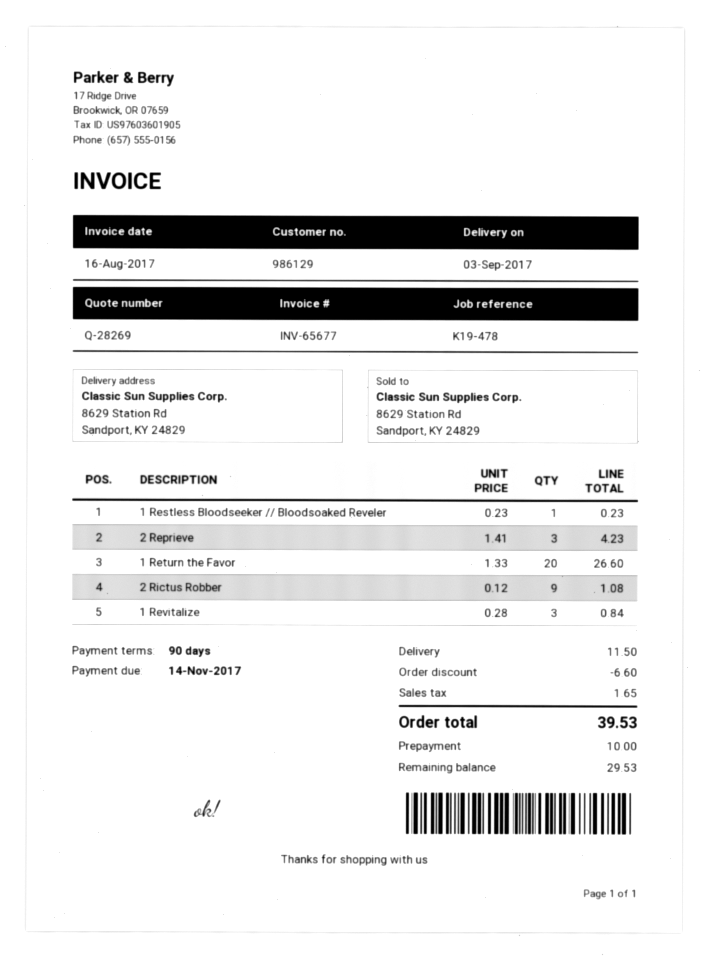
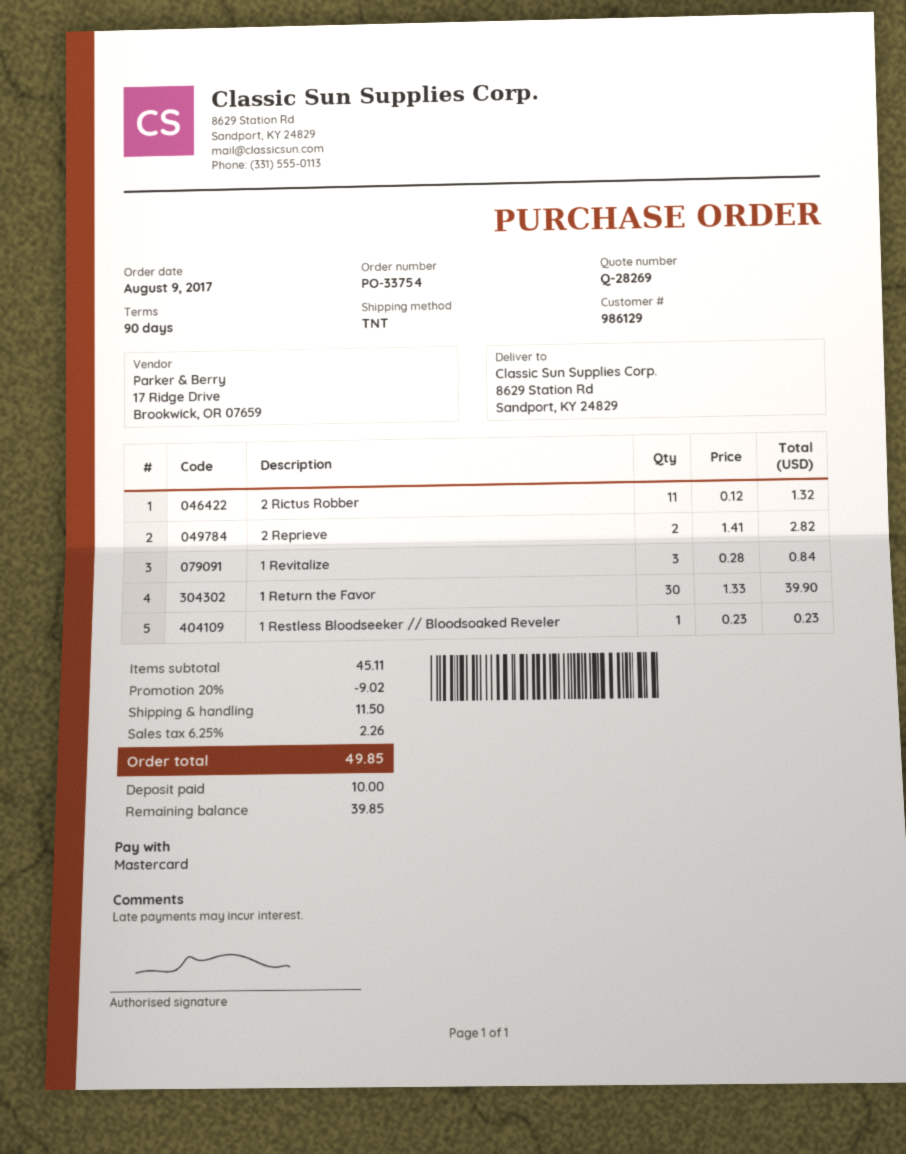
2 Reprieve: 3 x 1.41 = 4.23 -> 2 x 1.41 = 2.82
1 Return the Favor: 20 x 1.33 = 26.60 -> 30 x 1.33 = 39.90
2 Rictus Robber: 9 x 0.12 = 1.08 -> 11 x 0.12 = 1.32
discount: 6.60 -> 9.02
tax: 1.65 -> 2.26
total: 39.53 -> 49.85
balance: 29.53 -> 39.85

